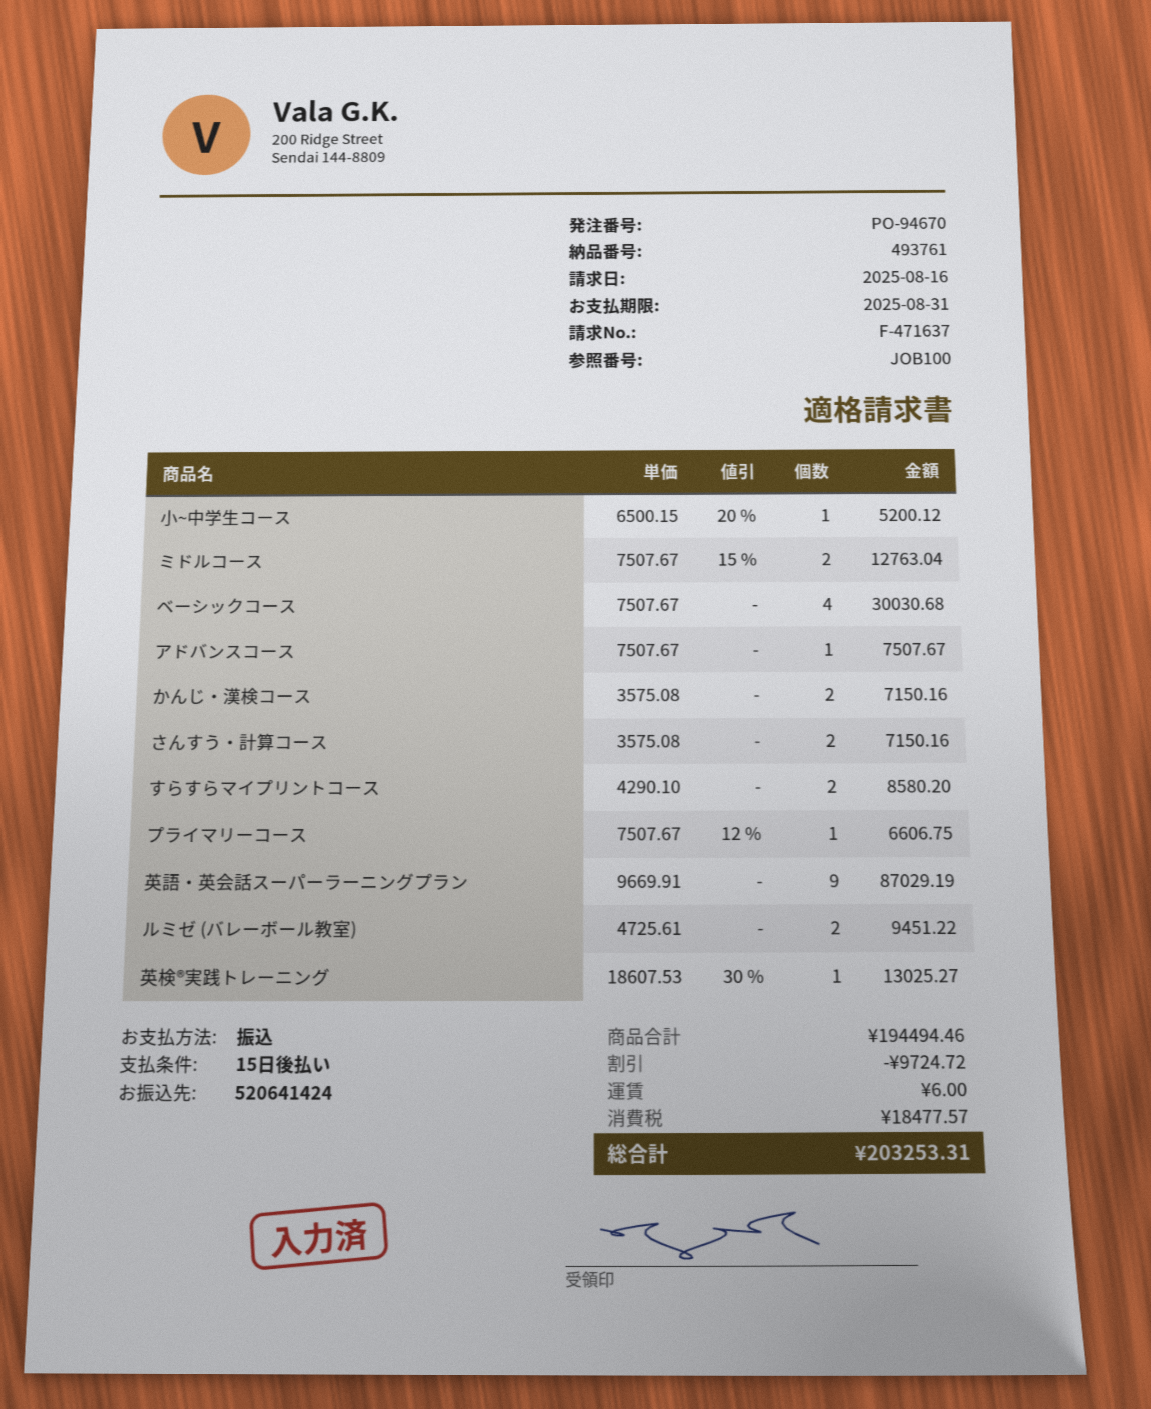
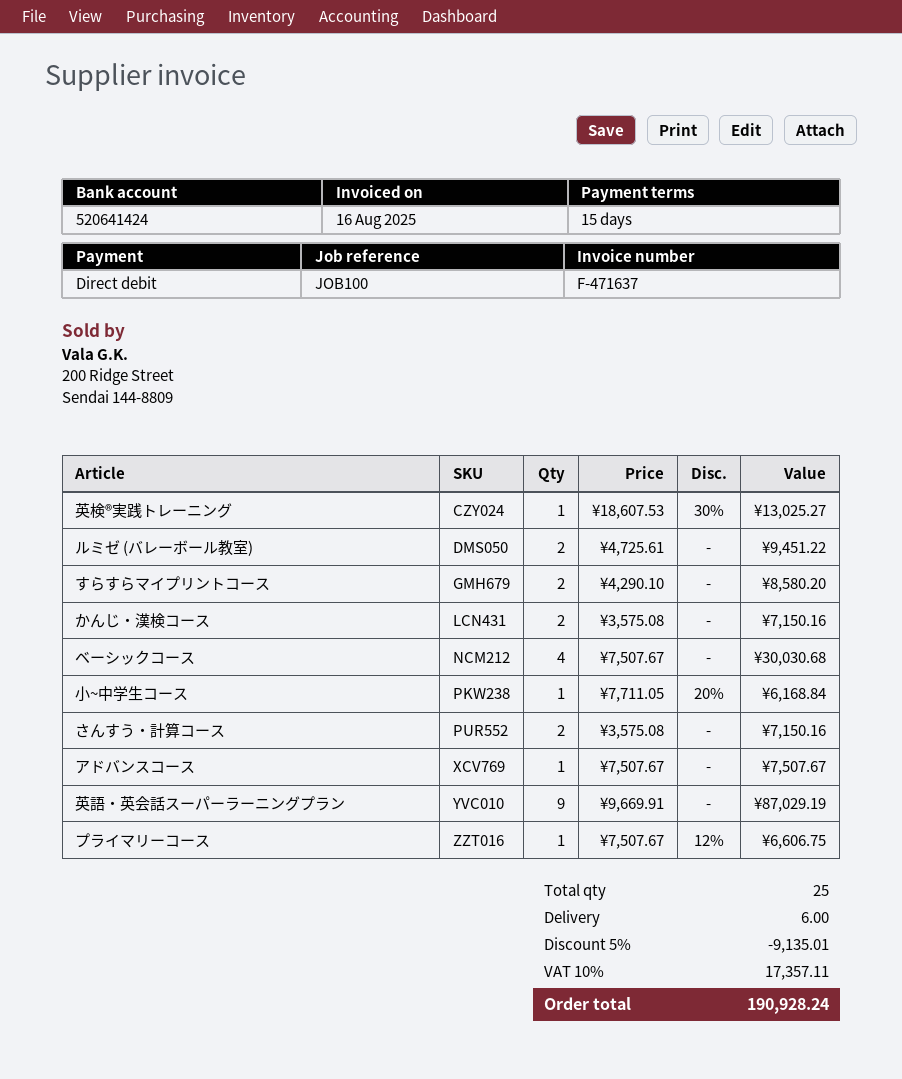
payment method: bank transfer -> direct debit
小~中学生コース: 1 x 6500.15 - 20% = 5200.12 -> 1 x 7711.05 - 20% = 6168.84
ミドルコース: 2 x 7507.67 - 15% = 12763.04 -> none
discount: 9724.72 -> 9135.01
tax: 18477.57 -> 17357.11
total: 203253.31 -> 190928.24

